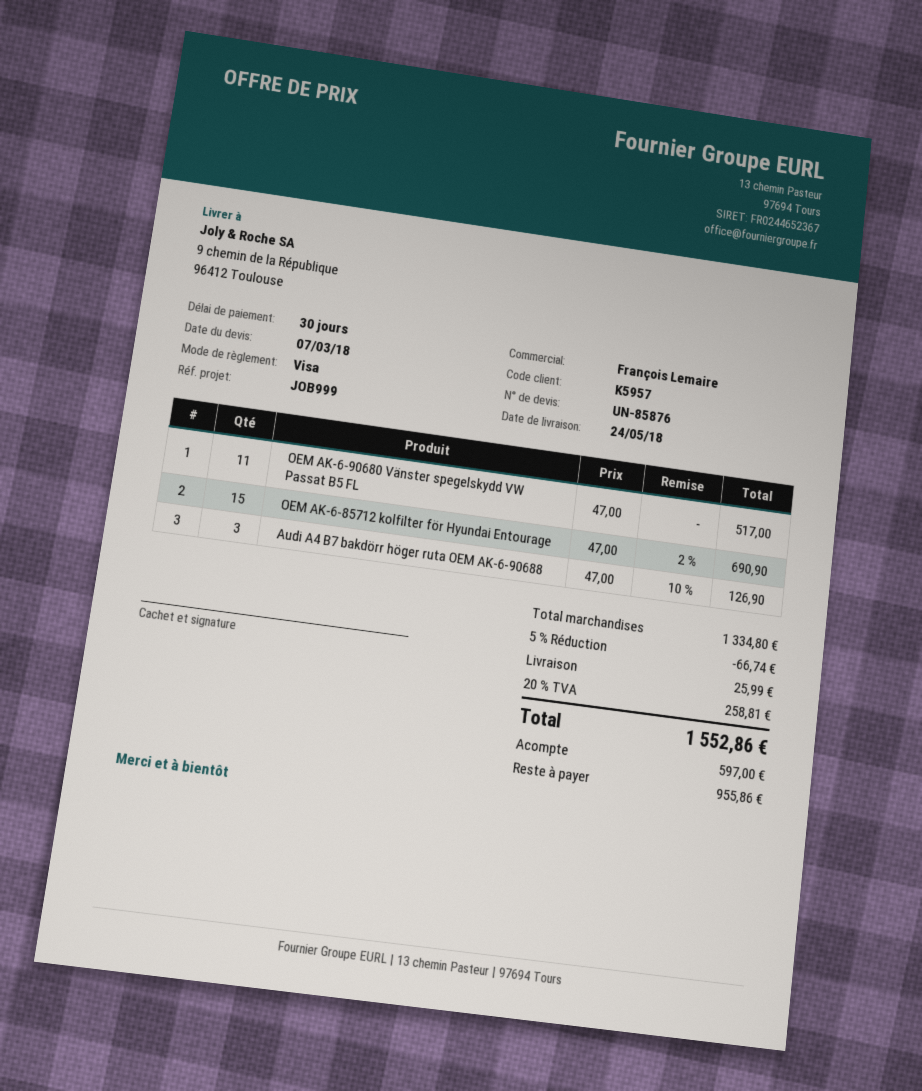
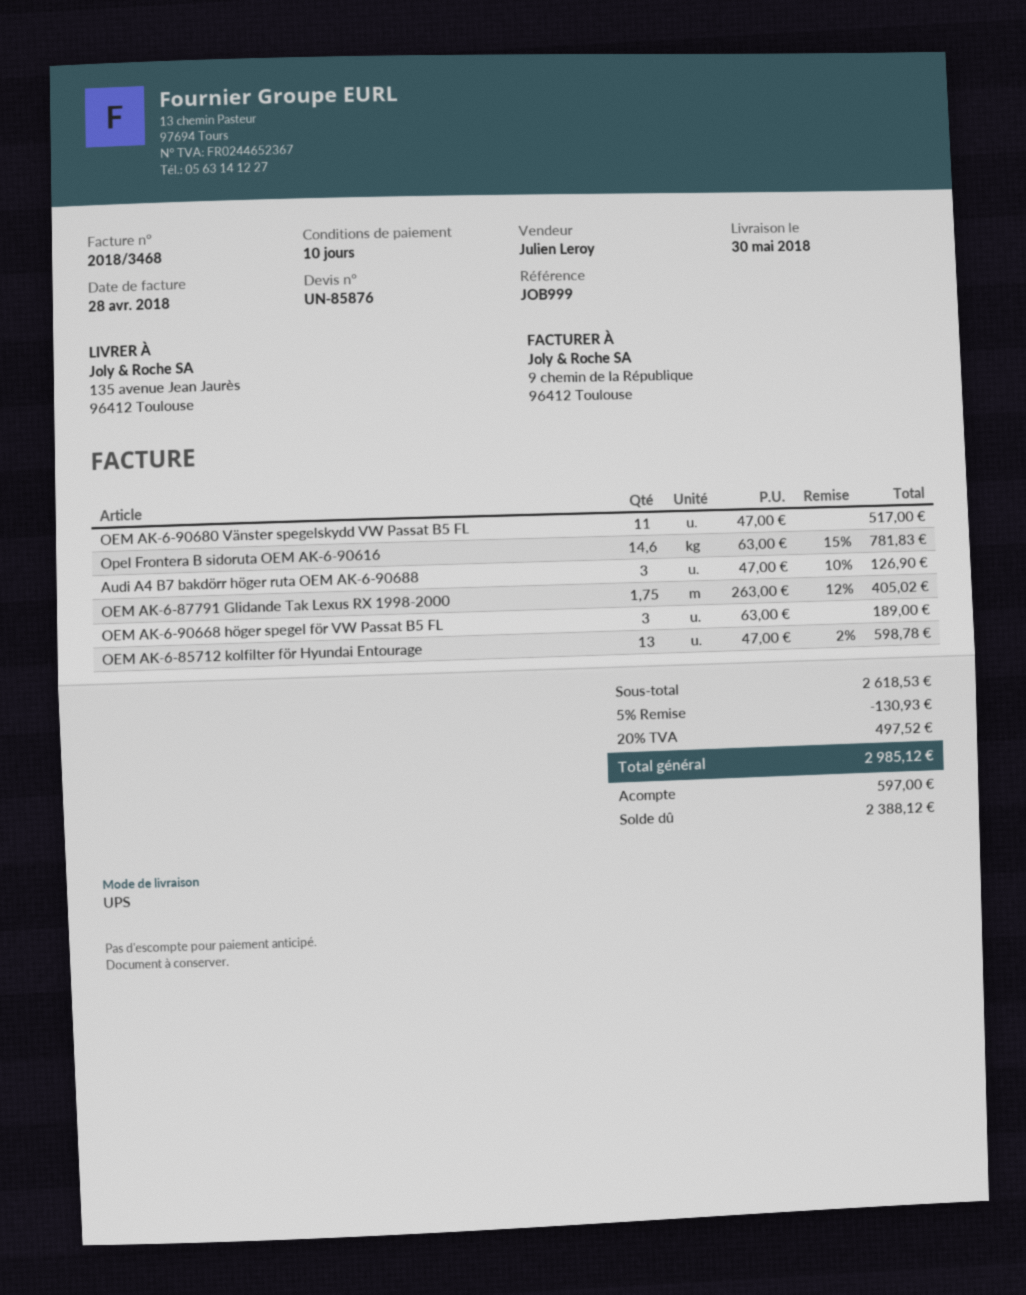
delivery date: 2018-05-24 -> 2018-05-30
payment terms: 30 days -> 10 days
sales rep: François Lemaire -> Julien Leroy
ship to: 9 chemin de la République, 96412 Toulouse -> 135 avenue Jean Jaurès, 96412 Toulouse
OEM AK-6-85712 kolfilter för Hyundai Entourage: 15 x 47.00 - 2% = 690.90 -> 13 x 47.00 - 2% = 598.78
Opel Frontera B sidoruta OEM AK-6-90616: none -> 14.6 x 63.00 - 15% = 781.83
OEM AK-6-87791 Glidande Tak Lexus RX 1998-2000: none -> 1.75 x 263.00 - 12% = 405.02
OEM AK-6-90668 höger spegel för VW Passat B5 FL: none -> 3 x 63.00 = 189.00
subtotal: 1334.80 -> 2618.53
discount: 5% = 66.74 -> 5% = 130.93
shipping: 25.99 -> none
tax: 20% = 258.81 -> 20% = 497.52
total: 1552.86 -> 2985.12
balance: 955.86 -> 2388.12

